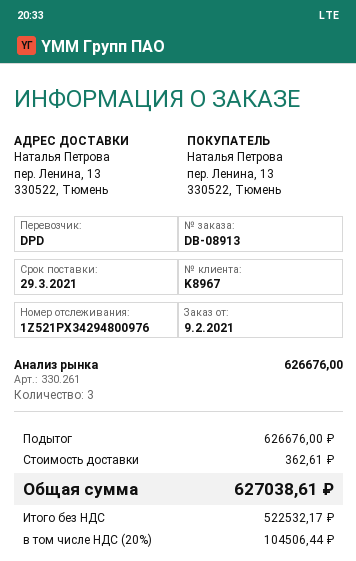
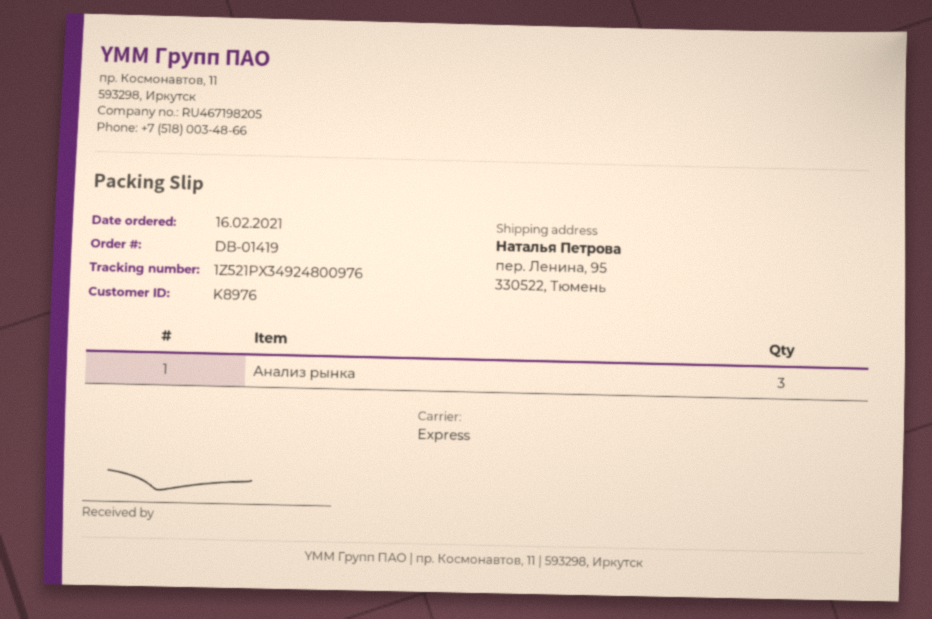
order number: DB-08913 -> DB-01419
order date: 2021-02-09 -> 2021-02-16
customer number: K8967 -> K8976
shipping method: DPD -> express
tracking number: 1Z521PX34294800976 -> 1Z521PX34924800976
ship to: пер. Ленина, 13, 330522, Тюмень -> пер. Ленина, 95, 330522, Тюмень

